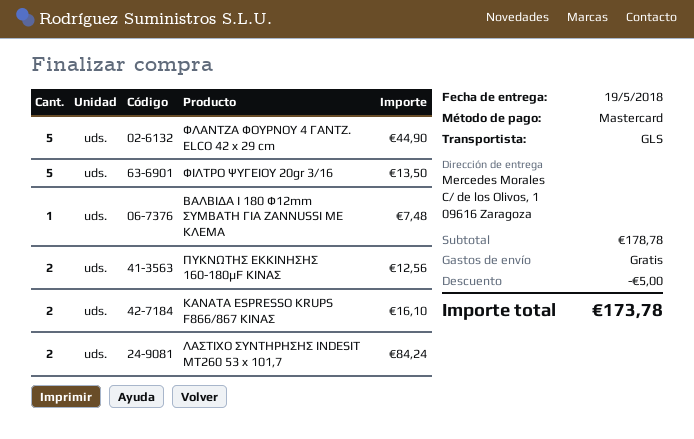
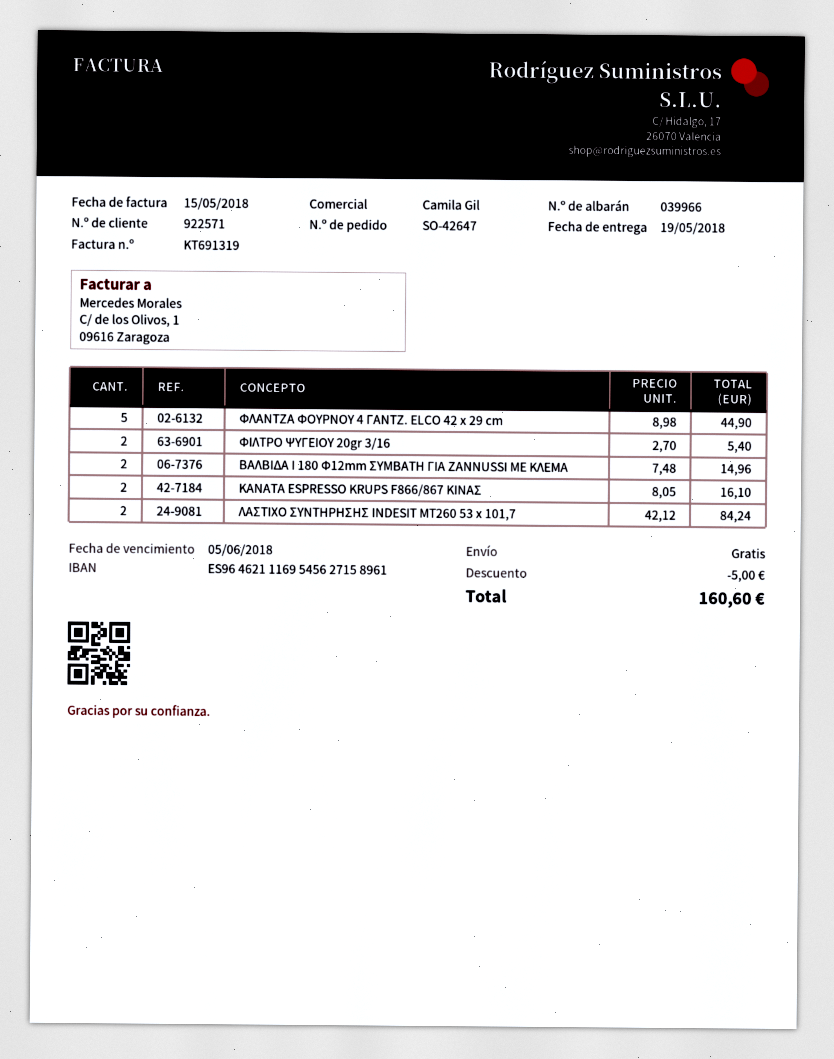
ΦΙΛΤΡΟ ΨΥΓΕΙΟΥ 20gr 3/16: 5 for 13.50 -> 2 for 5.40
ΒΑΛΒΙΔΑ I 180 Φ12mm ΣΥΜΒΑΤΗ ΓΙΑ ZANNUSSI ΜΕ ΚΛΕΜΑ: 1 for 7.48 -> 2 for 14.96
ΠΥΚΝΩΤΗΣ ΕΚKΙΝΗΣΗΣ 160-180μF ΚΙΝΑΣ: 2 for 12.56 -> none
total: 173.78 -> 160.60

